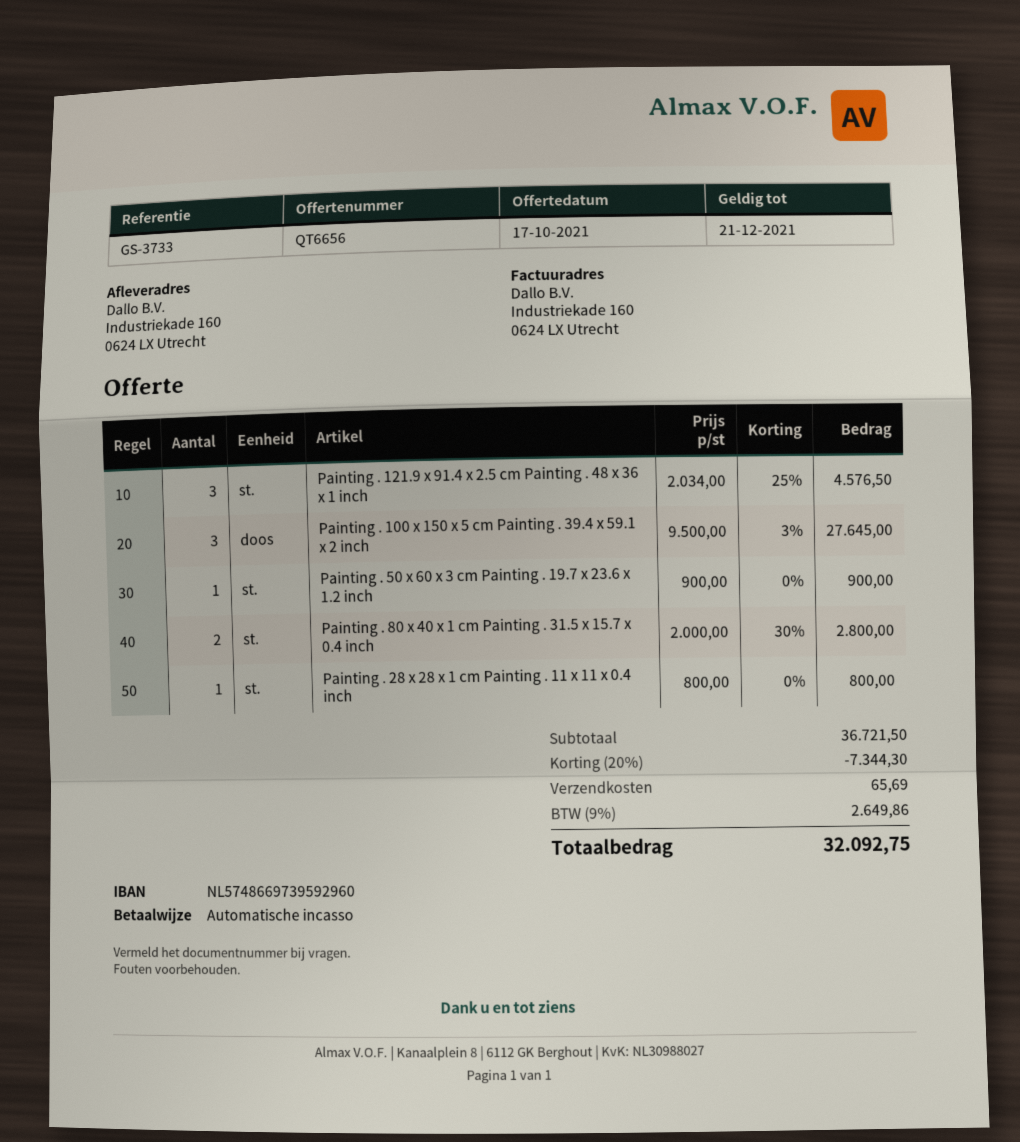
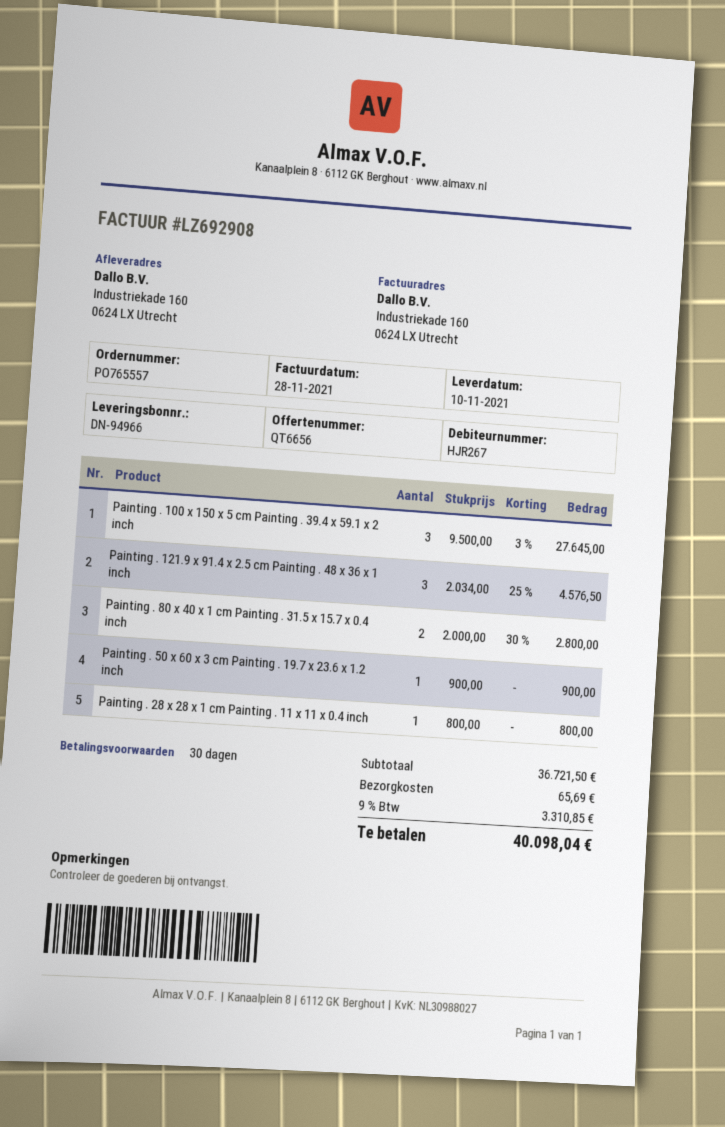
discount: 20% = 7344.30 -> none
tax: 9% = 2649.86 -> 9% = 3310.85
total: 32092.75 -> 40098.04

